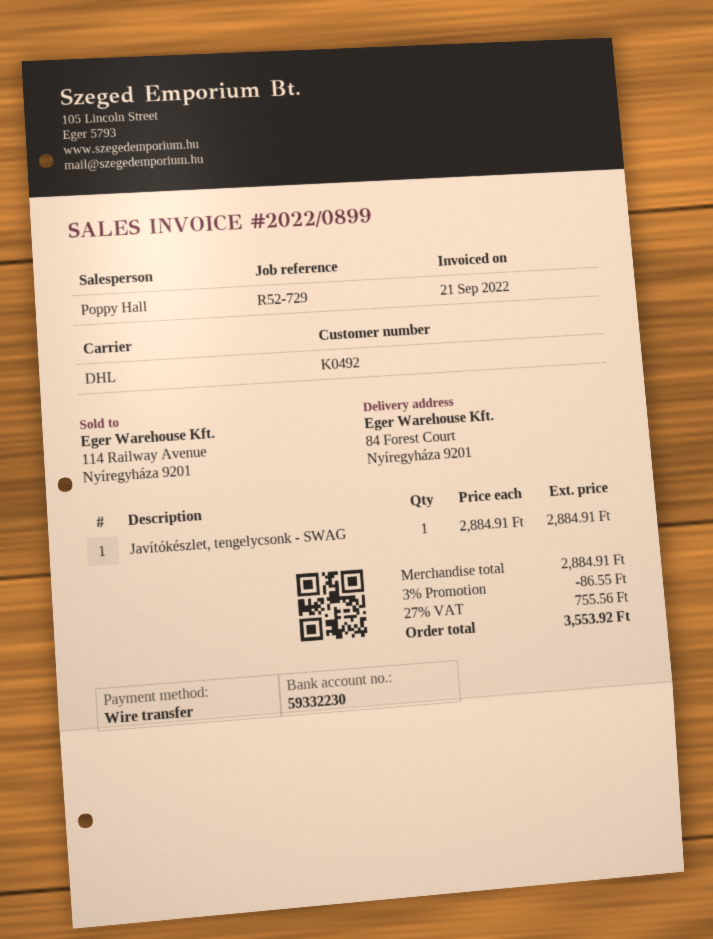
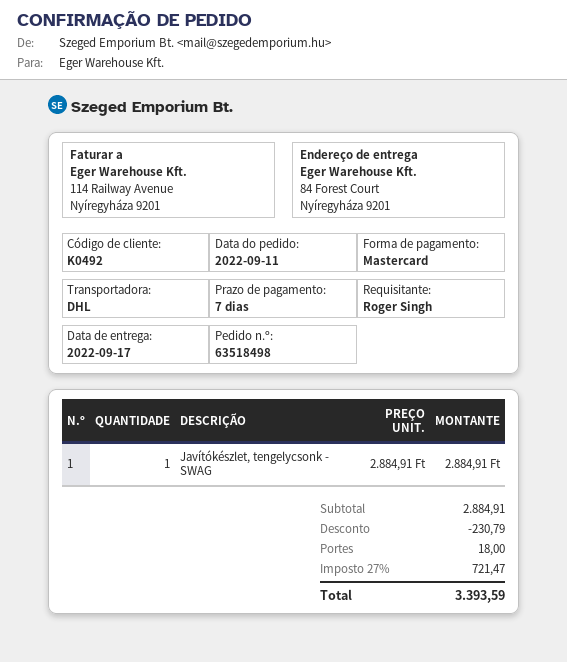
payment method: bank transfer -> Mastercard
discount: 86.55 -> 230.79
shipping: none -> 18.00
tax: 27% = 755.56 -> 27% = 721.47
total: 3553.92 -> 3393.59

